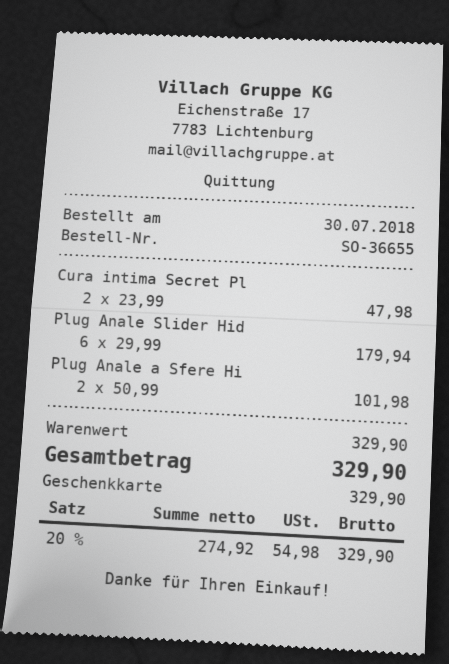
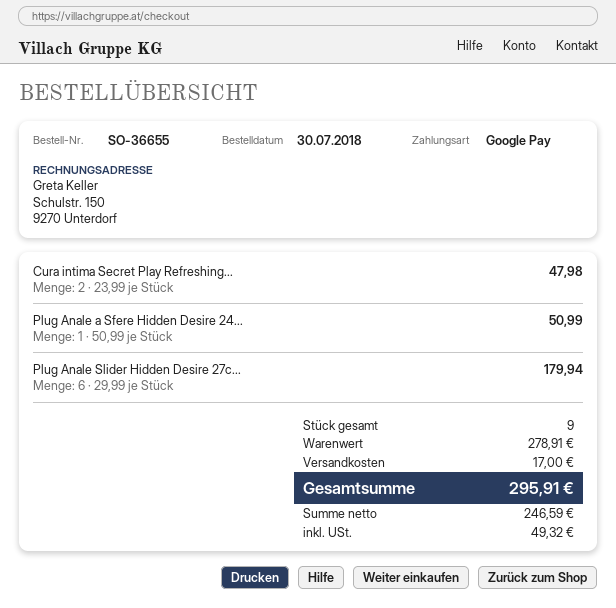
payment method: gift card -> Google Pay
Plug Anale a Sfere Hi: 2 x 50.99 = 101.98 -> 1 x 50.99 = 50.99
subtotal: 329.90 -> 278.91
shipping: none -> 17.00
net: 274.92 -> 246.59
tax: 54.98 -> 49.32
total: 329.90 -> 295.91

